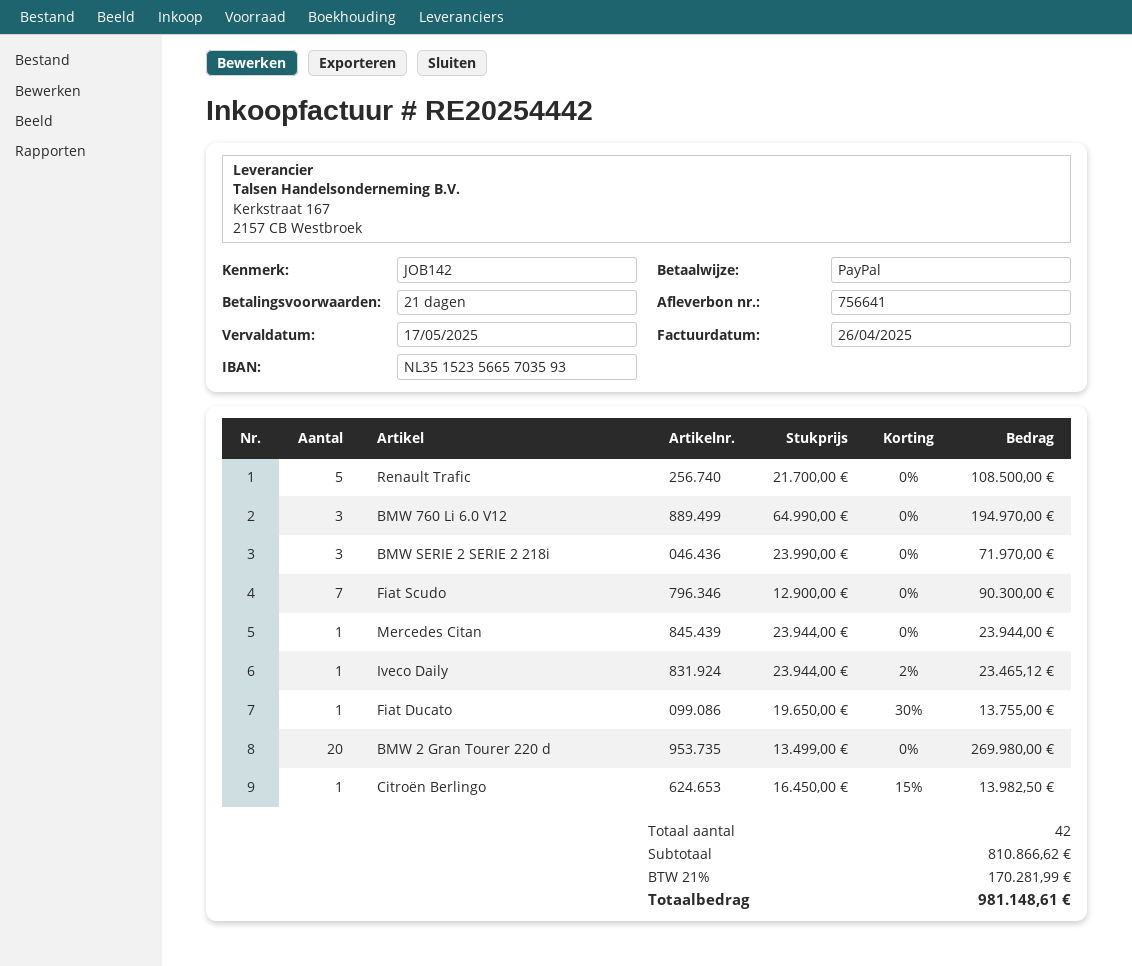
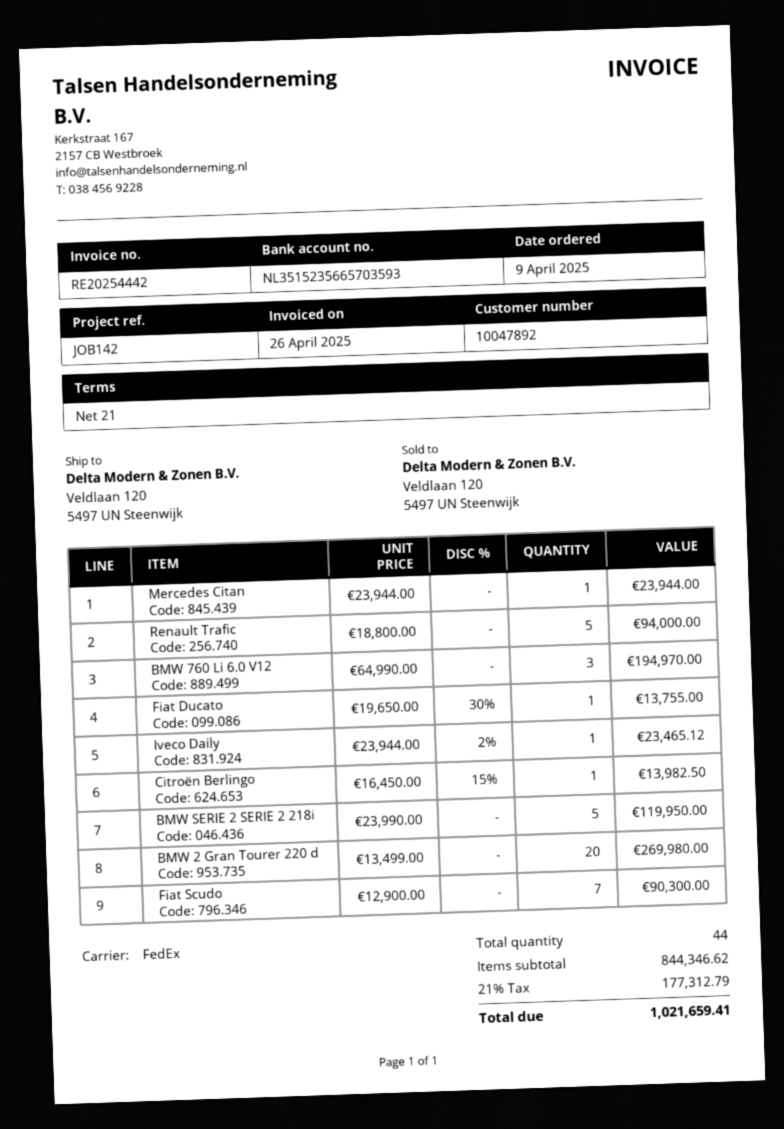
Renault Trafic: 5 x 21700.00 = 108500.00 -> 5 x 18800.00 = 94000.00
BMW SERIE 2 SERIE 2 218i: 3 x 23990.00 = 71970.00 -> 5 x 23990.00 = 119950.00
total quantity: 42 -> 44
subtotal: 810866.62 -> 844346.62
tax: 21% = 170281.99 -> 21% = 177312.79
total: 981148.61 -> 1021659.41

